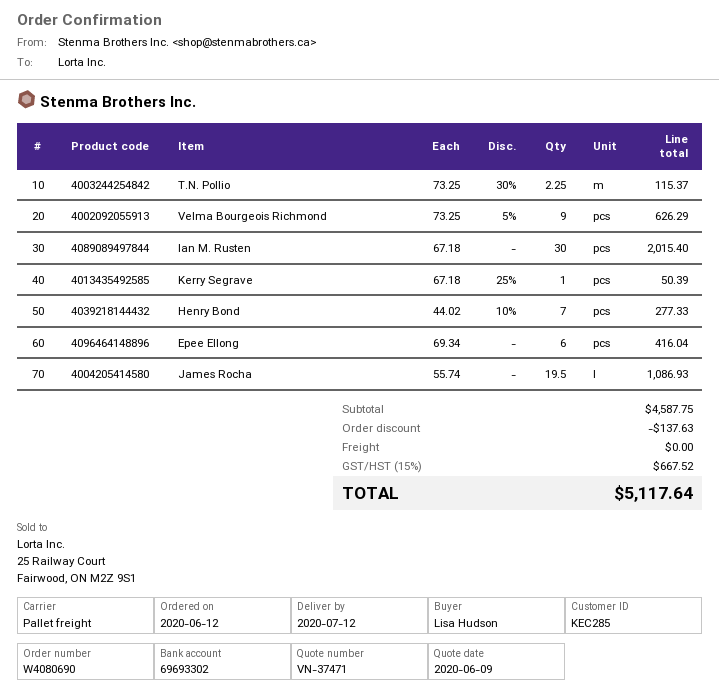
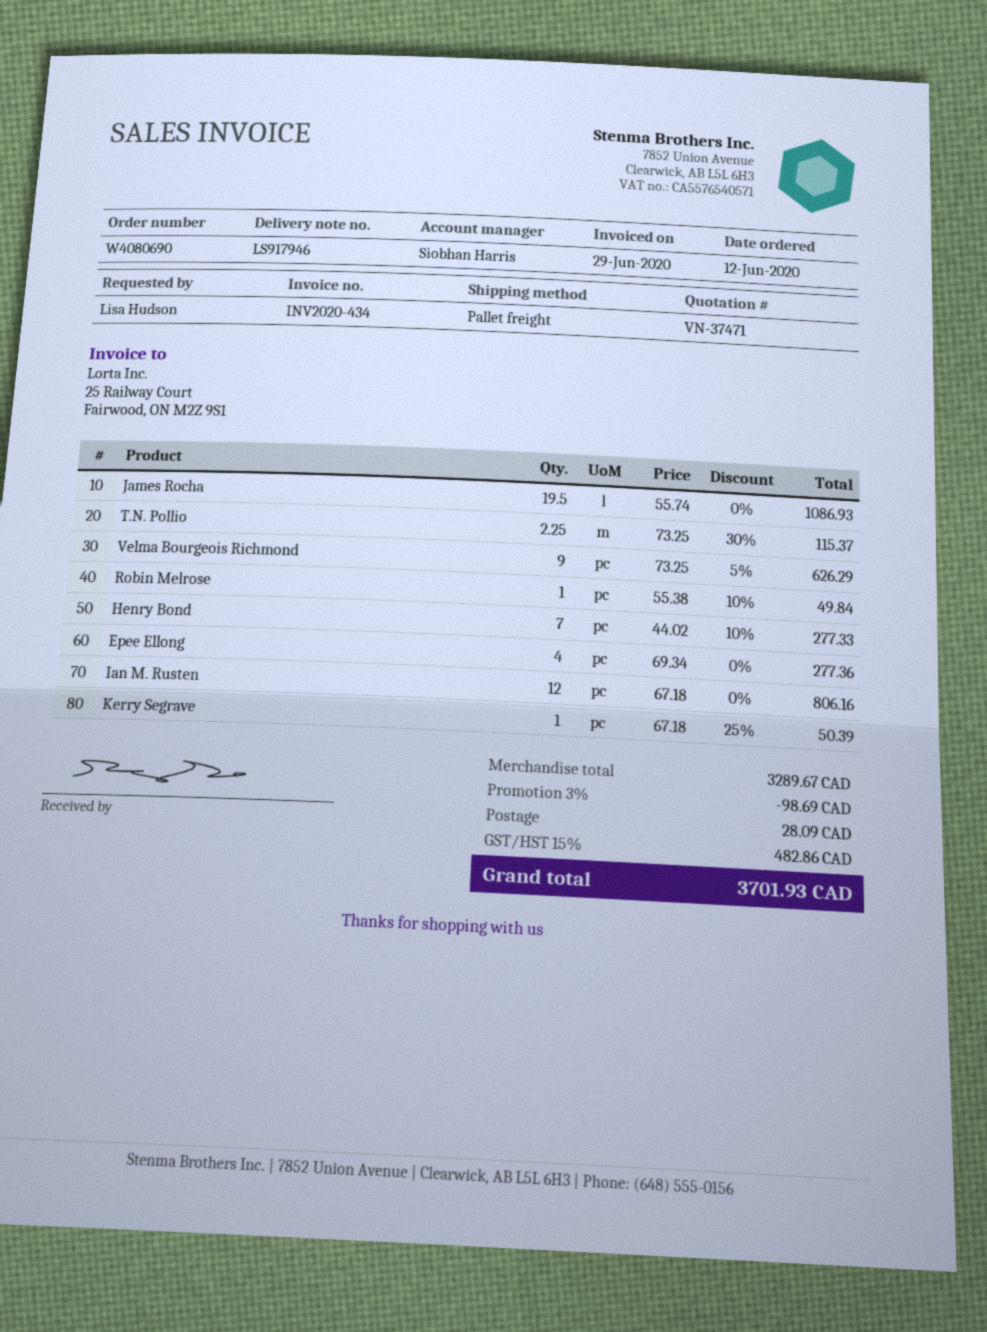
Ian M. Rusten: 30 x 67.18 = 2015.40 -> 12 x 67.18 = 806.16
Epee Ellong: 6 x 69.34 = 416.04 -> 4 x 69.34 = 277.36
Robin Melrose: none -> 1 x 55.38 - 10% = 49.84
subtotal: 4587.75 -> 3289.67
discount: 137.63 -> 98.69
shipping: 0.00 -> 28.09
tax: 15% = 667.52 -> 15% = 482.86
total: 5117.64 -> 3701.93

